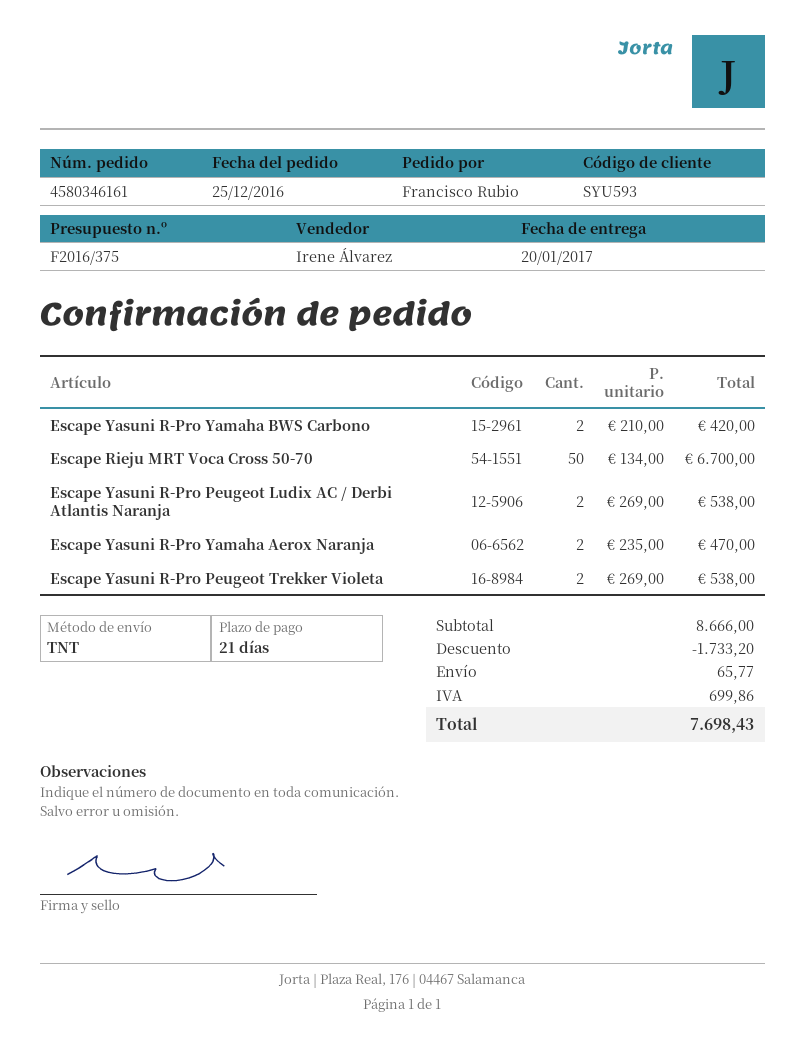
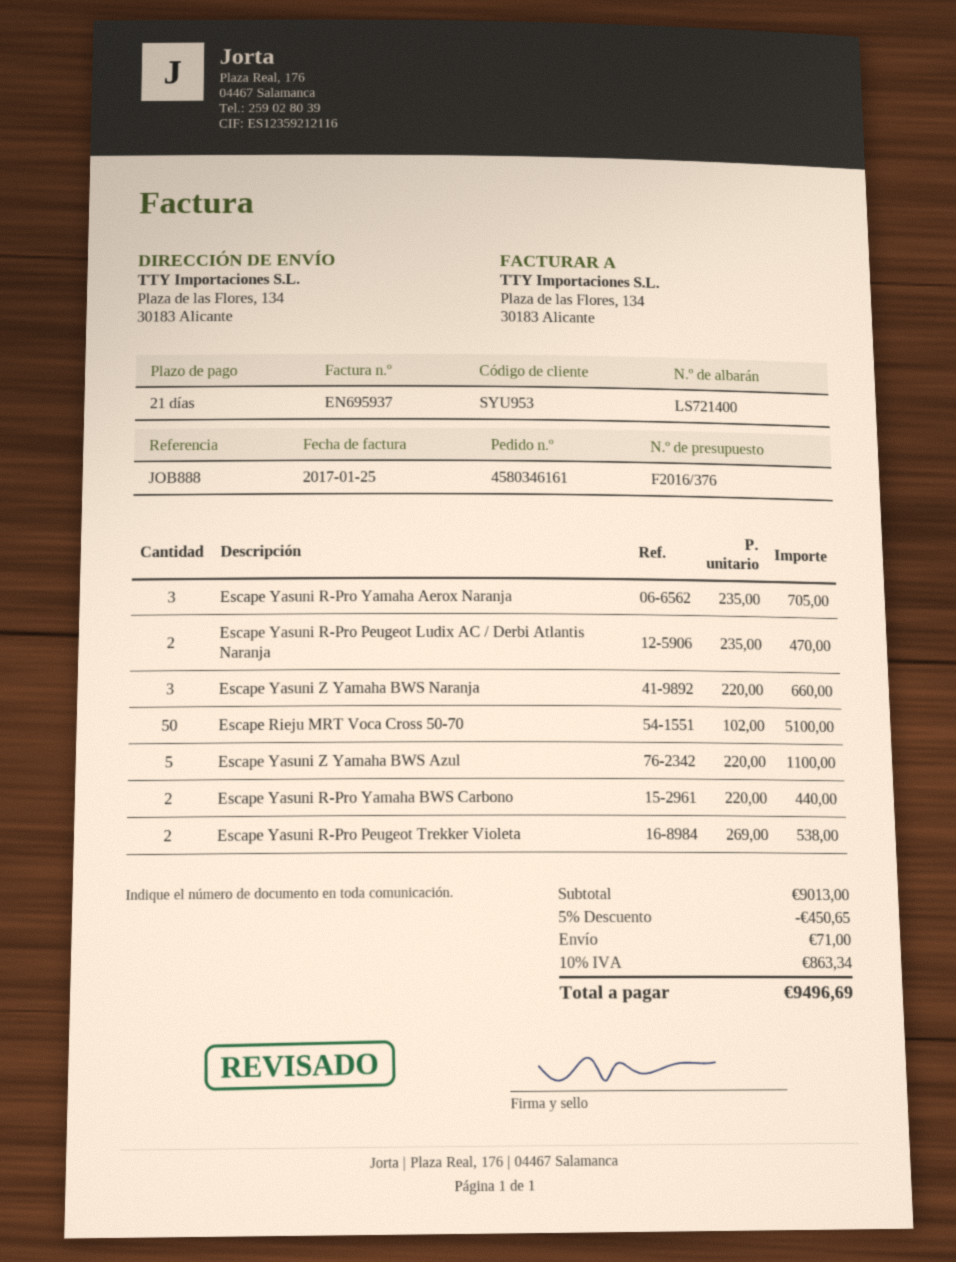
quote number: F2016/375 -> F2016/376
customer number: SYU593 -> SYU953
Escape Yasuni R-Pro Yamaha BWS Carbono: 2 x 210.00 = 420.00 -> 2 x 220.00 = 440.00
Escape Rieju MRT Voca Cross 50-70: 50 x 134.00 = 6700.00 -> 50 x 102.00 = 5100.00
Escape Yasuni R-Pro Peugeot Ludix AC / Derbi Atlantis Naranja: 2 x 269.00 = 538.00 -> 2 x 235.00 = 470.00
Escape Yasuni R-Pro Yamaha Aerox Naranja: 2 x 235.00 = 470.00 -> 3 x 235.00 = 705.00
Escape Yasuni Z Yamaha BWS Naranja: none -> 3 x 220.00 = 660.00
Escape Yasuni Z Yamaha BWS Azul: none -> 5 x 220.00 = 1100.00
subtotal: 8666.00 -> 9013.00
discount: 1733.20 -> 450.65
shipping: 65.77 -> 71.00
tax: 699.86 -> 863.34
total: 7698.43 -> 9496.69

